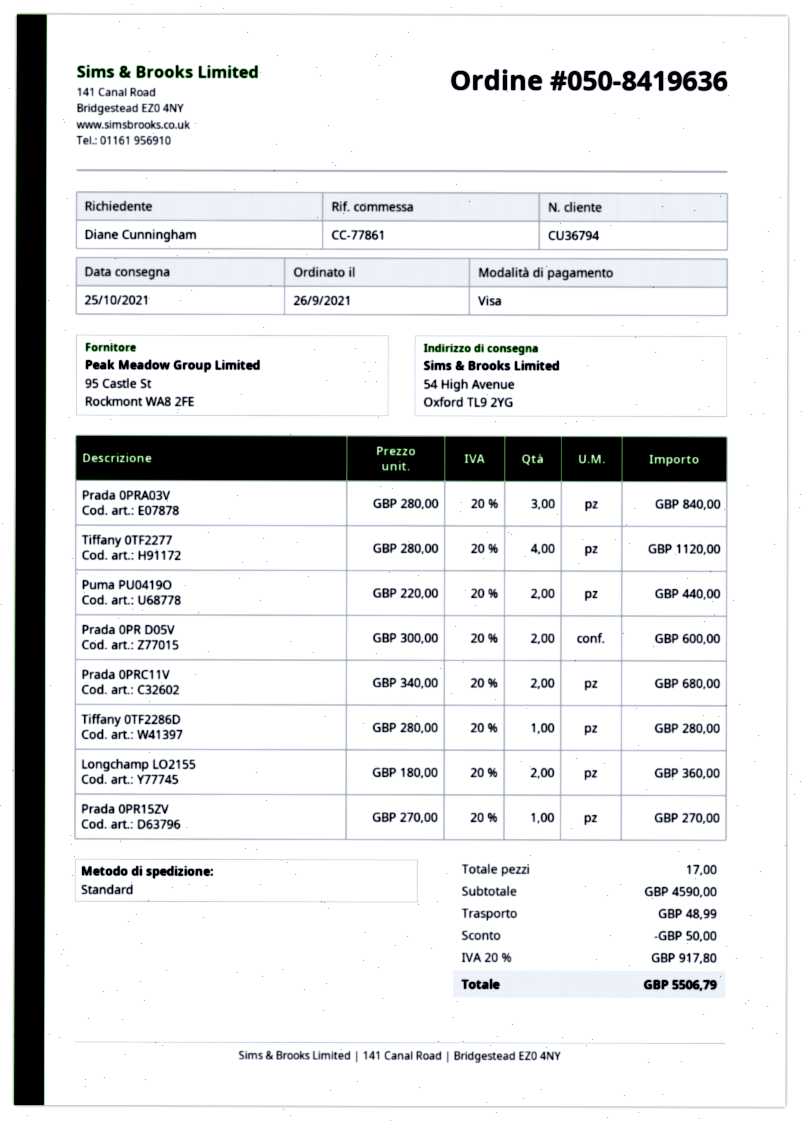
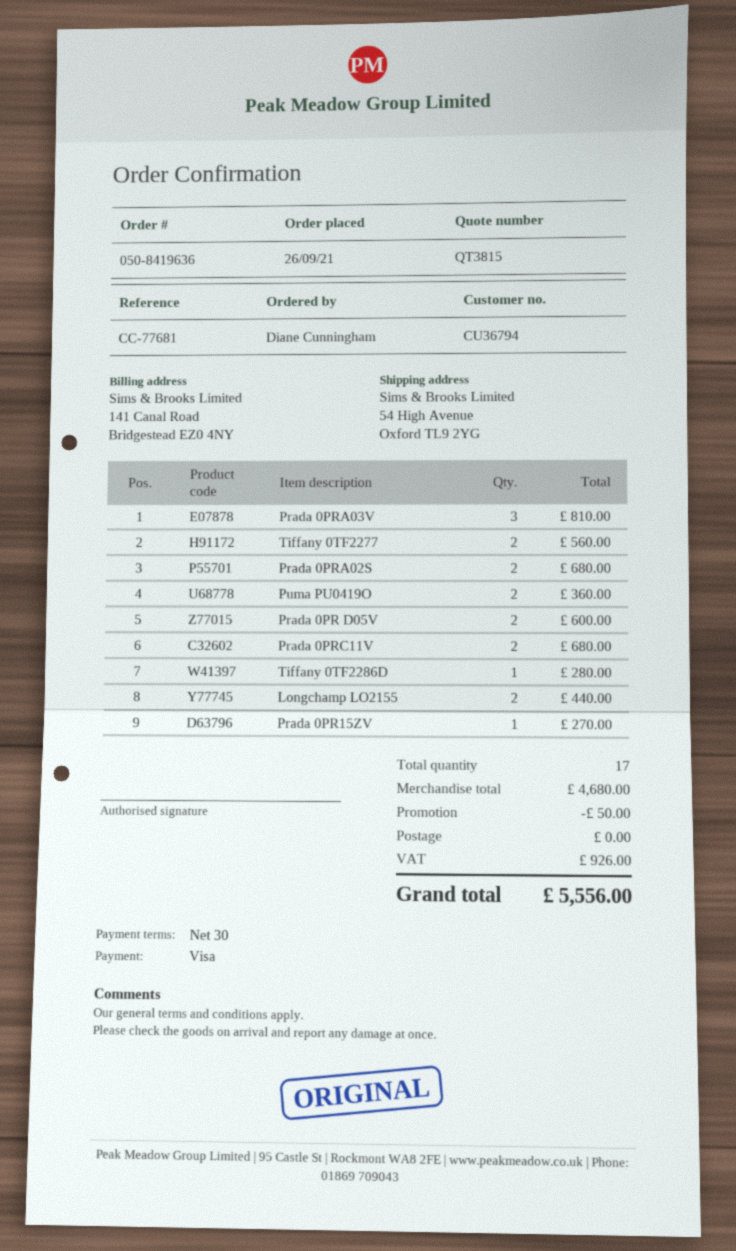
reference: CC-77861 -> CC-77681
Prada 0PRA03V: 3 for 840.00 -> 3 for 810.00
Tiffany 0TF2277: 4 for 1120.00 -> 2 for 560.00
Puma PU0419O: 2 for 440.00 -> 2 for 360.00
Longchamp LO2155: 2 for 360.00 -> 2 for 440.00
Prada 0PRA02S: none -> 2 for 680.00
subtotal: 4590.00 -> 4680.00
shipping: 48.99 -> 0.00
tax: 917.80 -> 926.00
total: 5506.79 -> 5556.00

